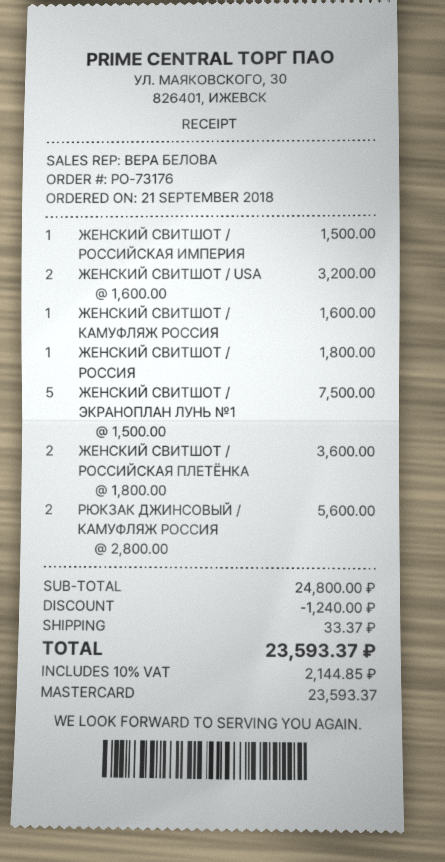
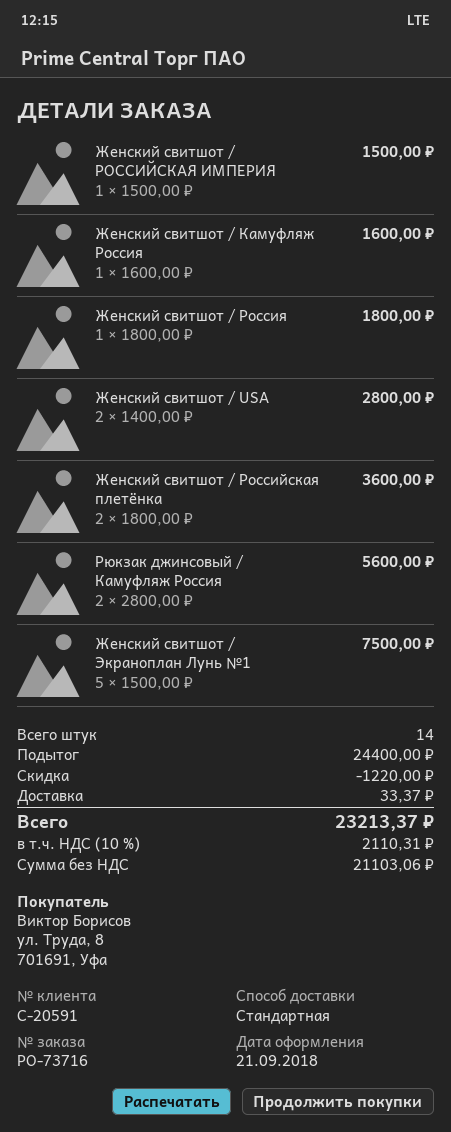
order number: PO-73176 -> PO-73716
ЖЕНСКИЙ СВИТШОТ / USA: 2 x 1600.00 = 3200.00 -> 2 x 1400.00 = 2800.00
subtotal: 24800.00 -> 24400.00
discount: 1240.00 -> 1220.00
tax: 10% = 2144.85 -> 10% = 2110.31
total: 23593.37 -> 23213.37

